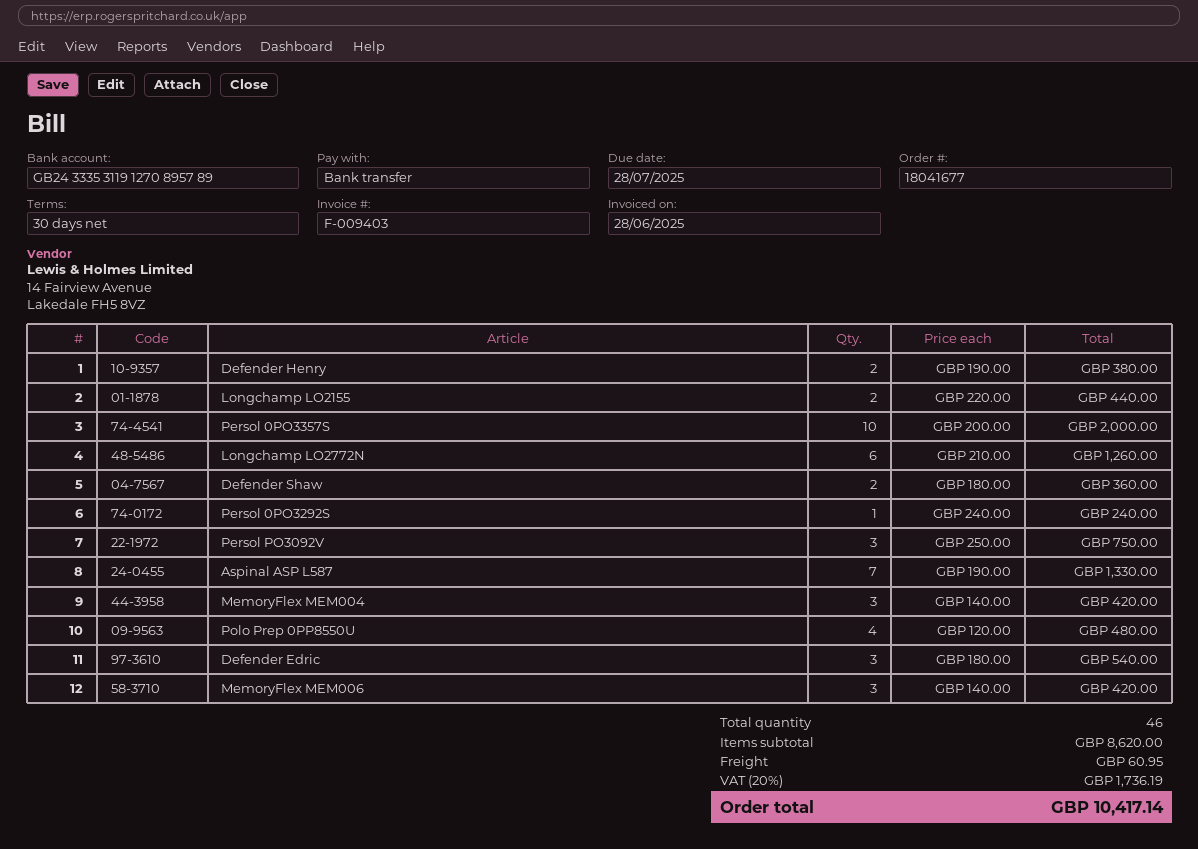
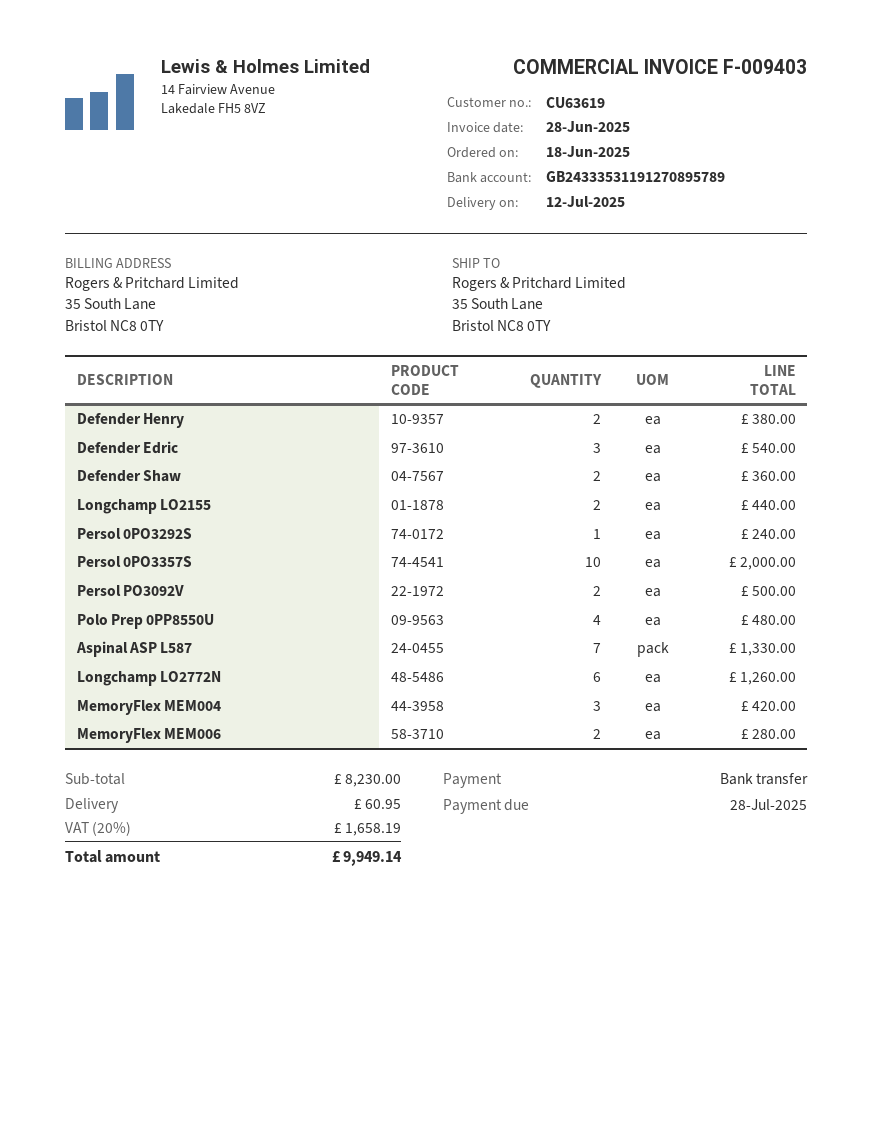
Persol PO3092V: 3 for 750.00 -> 2 for 500.00
MemoryFlex MEM006: 3 for 420.00 -> 2 for 280.00
subtotal: 8620.00 -> 8230.00
tax: 20% = 1736.19 -> 20% = 1658.19
total: 10417.14 -> 9949.14

